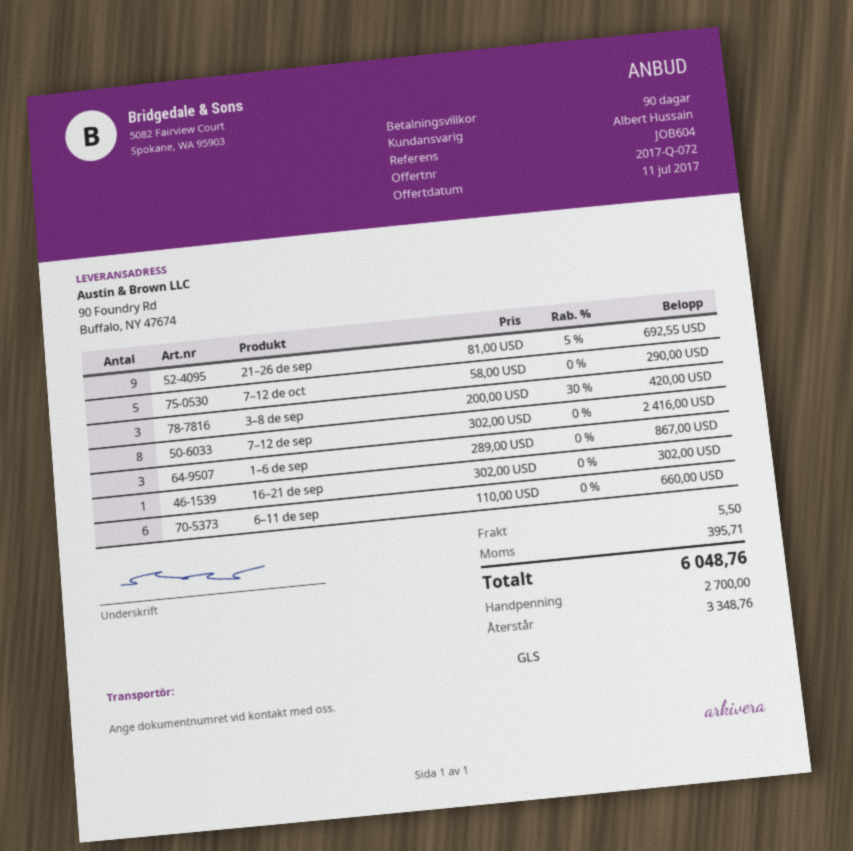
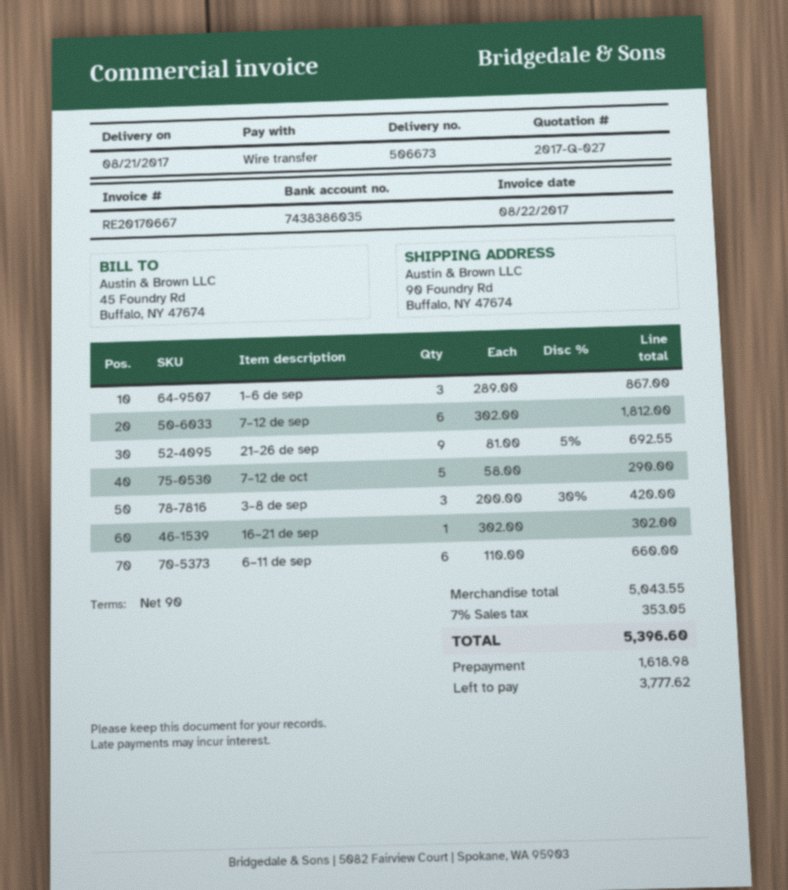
quote number: 2017-Q-072 -> 2017-Q-027
7–12 de sep: 8 x 302.00 = 2416.00 -> 6 x 302.00 = 1812.00
shipping: 5.50 -> none
tax: 395.71 -> 353.05
total: 6048.76 -> 5396.60
deposit: 2700.00 -> 1618.98
balance: 3348.76 -> 3777.62

